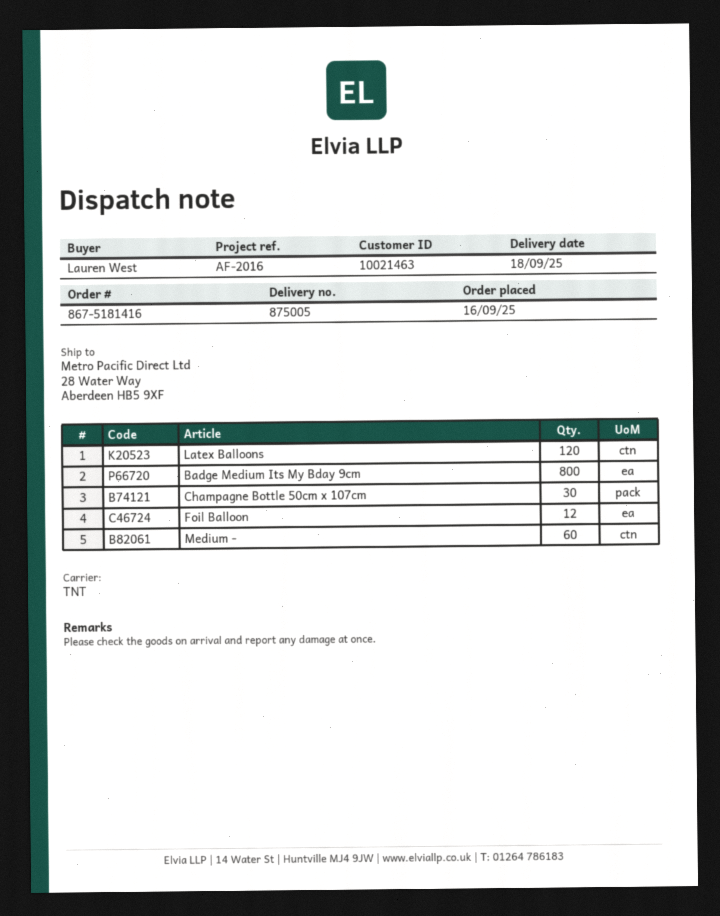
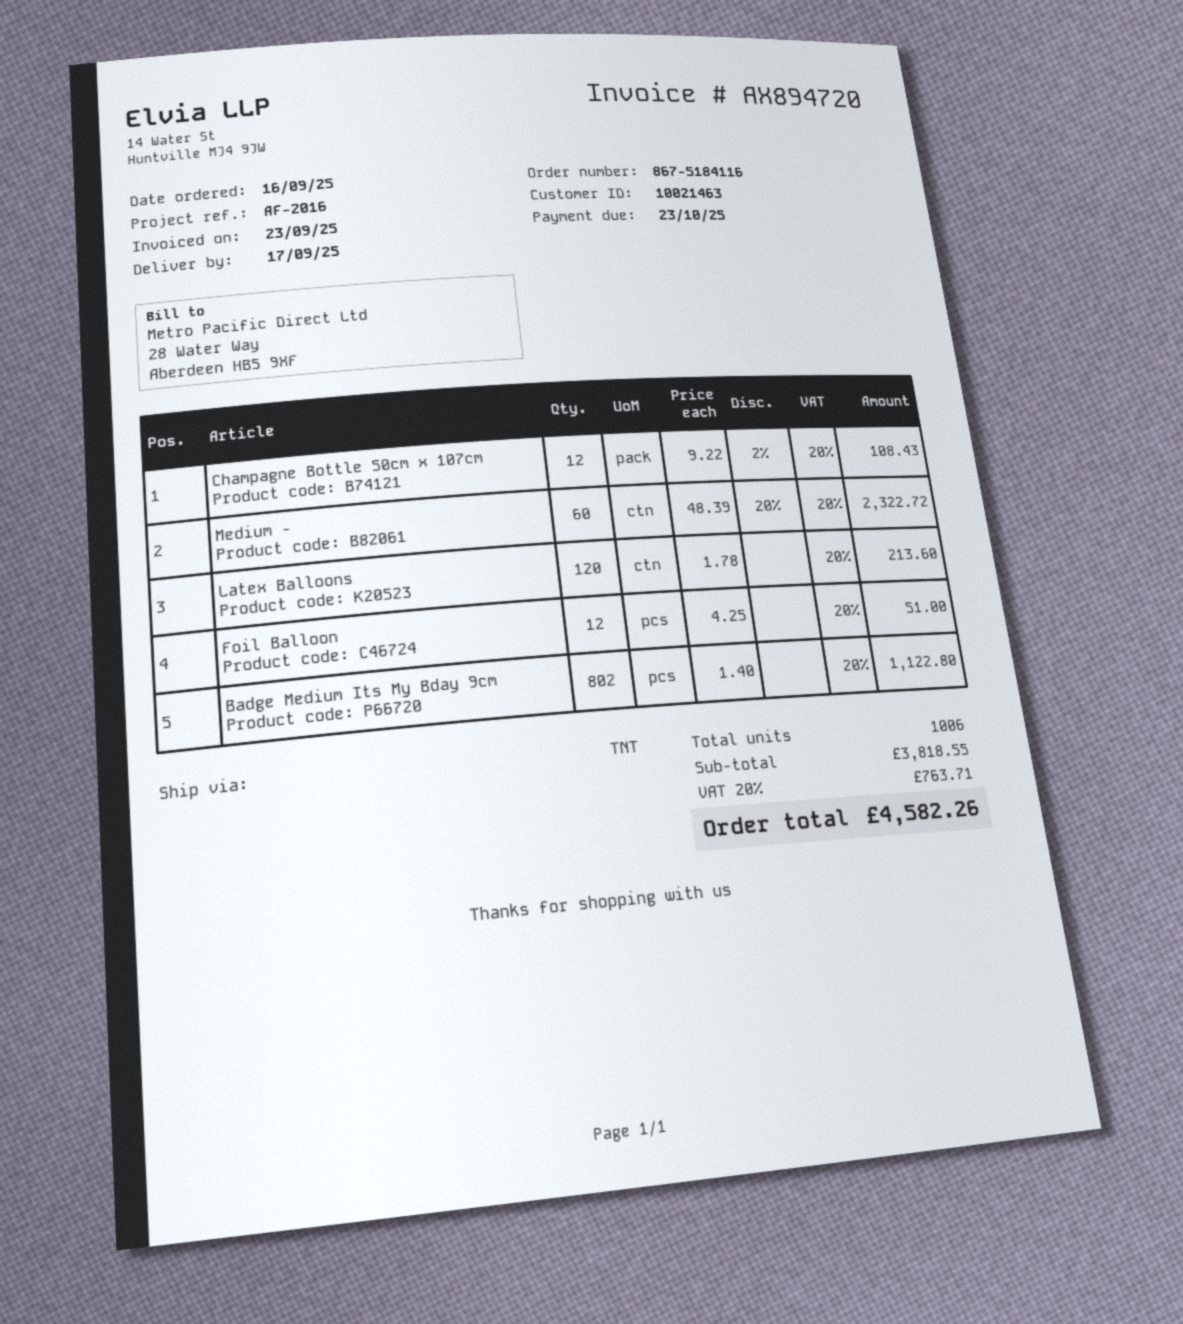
order number: 867-5181416 -> 867-5184116
delivery date: 2025-09-18 -> 2025-09-17
Badge Medium Its My Bday 9cm: 800 -> 802
Champagne Bottle 50cm x 107cm: 30 -> 12

